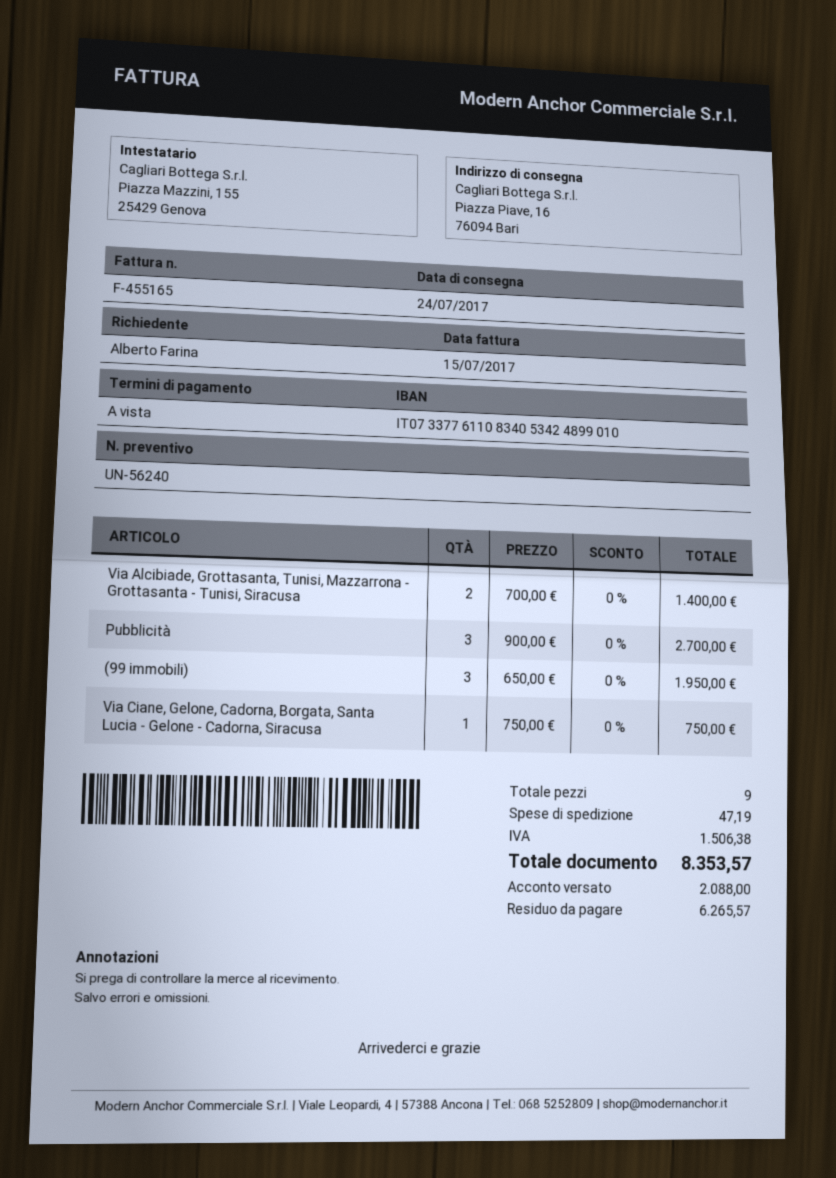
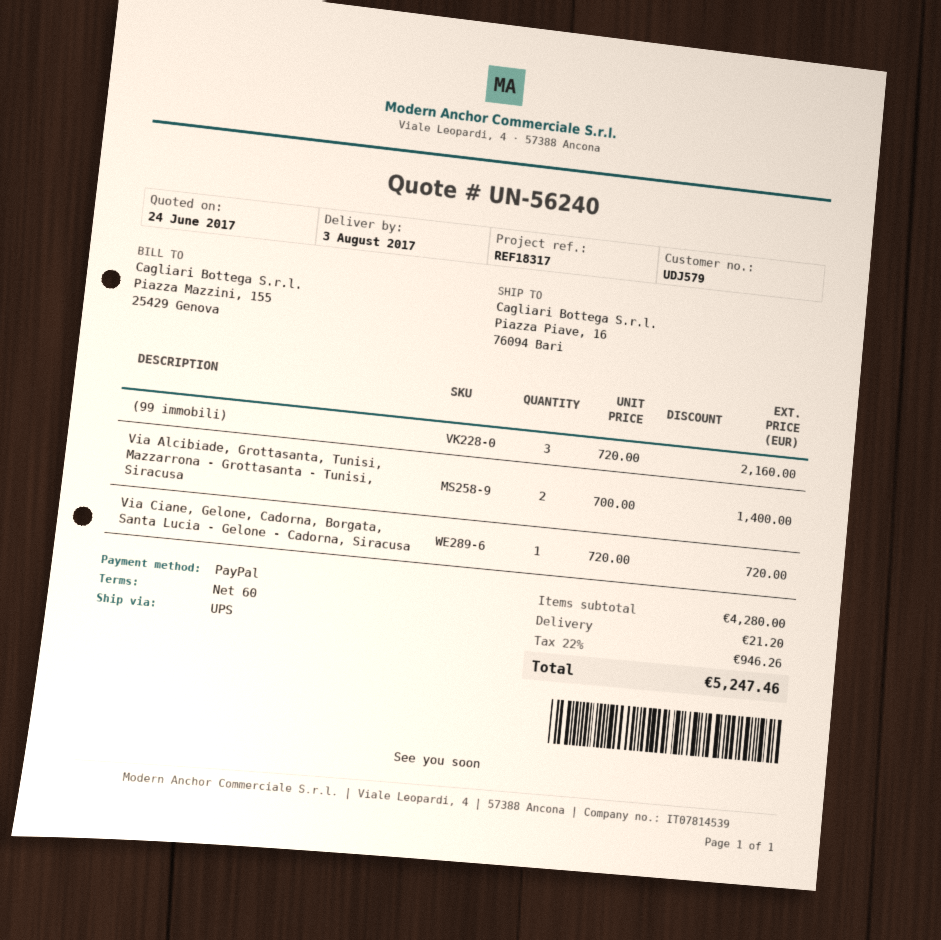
delivery date: 2017-07-24 -> 2017-08-03
payment terms: on receipt -> 60 days
Pubblicità: 3 x 900.00 = 2700.00 -> none
(99 immobili): 3 x 650.00 = 1950.00 -> 3 x 720.00 = 2160.00
Via Ciane, Gelone, Cadorna, Borgata, Santa Lucia - Gelone - Cadorna, Siracusa: 1 x 750.00 = 750.00 -> 1 x 720.00 = 720.00
shipping: 47.19 -> 21.20
tax: 1506.38 -> 946.26
total: 8353.57 -> 5247.46

